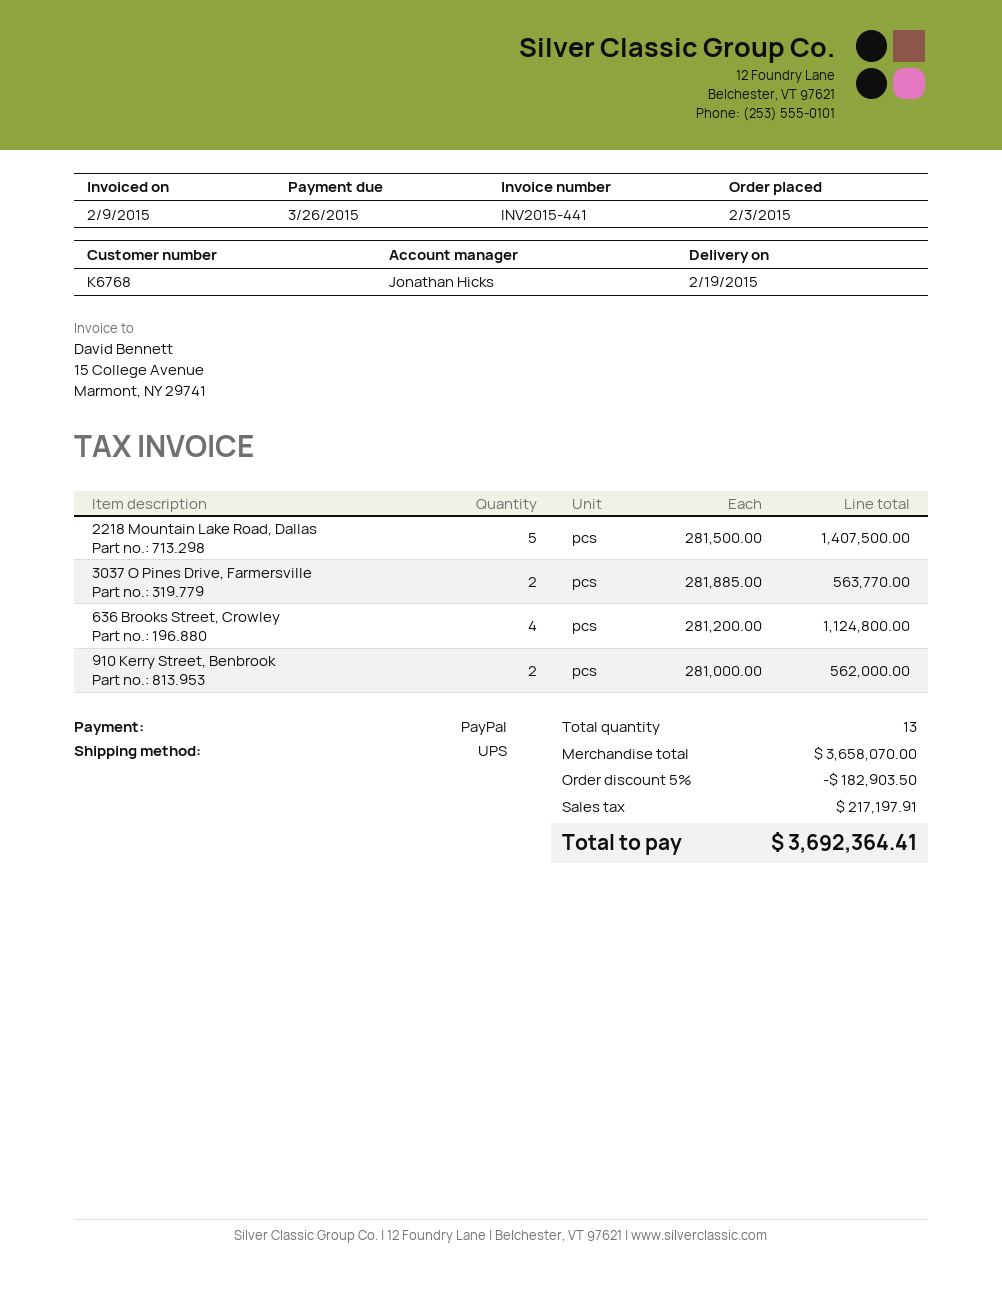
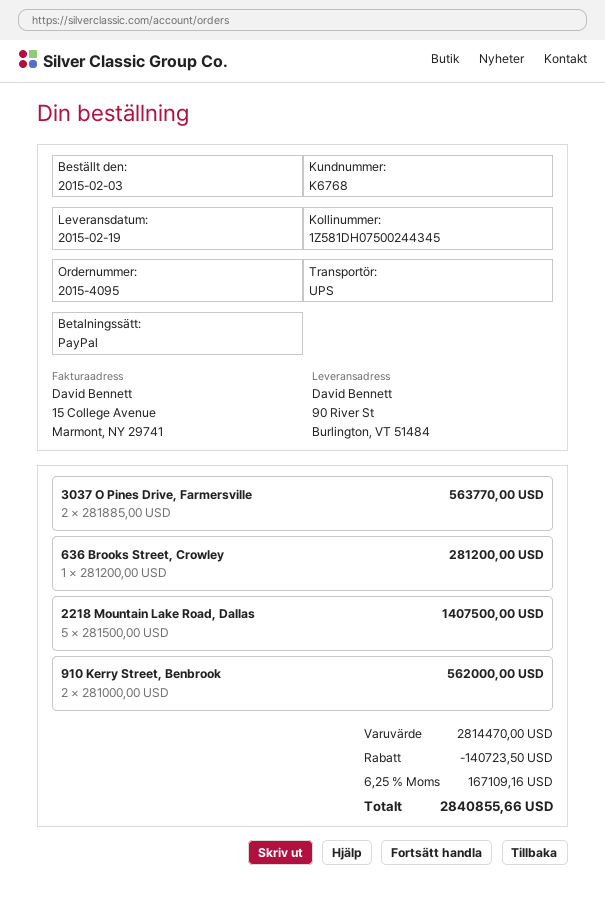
636 Brooks Street, Crowley: 4 x 281200.00 = 1124800.00 -> 1 x 281200.00 = 281200.00
subtotal: 3658070.00 -> 2814470.00
discount: 182903.50 -> 140723.50
tax: 217197.91 -> 167109.16
total: 3692364.41 -> 2840855.66

